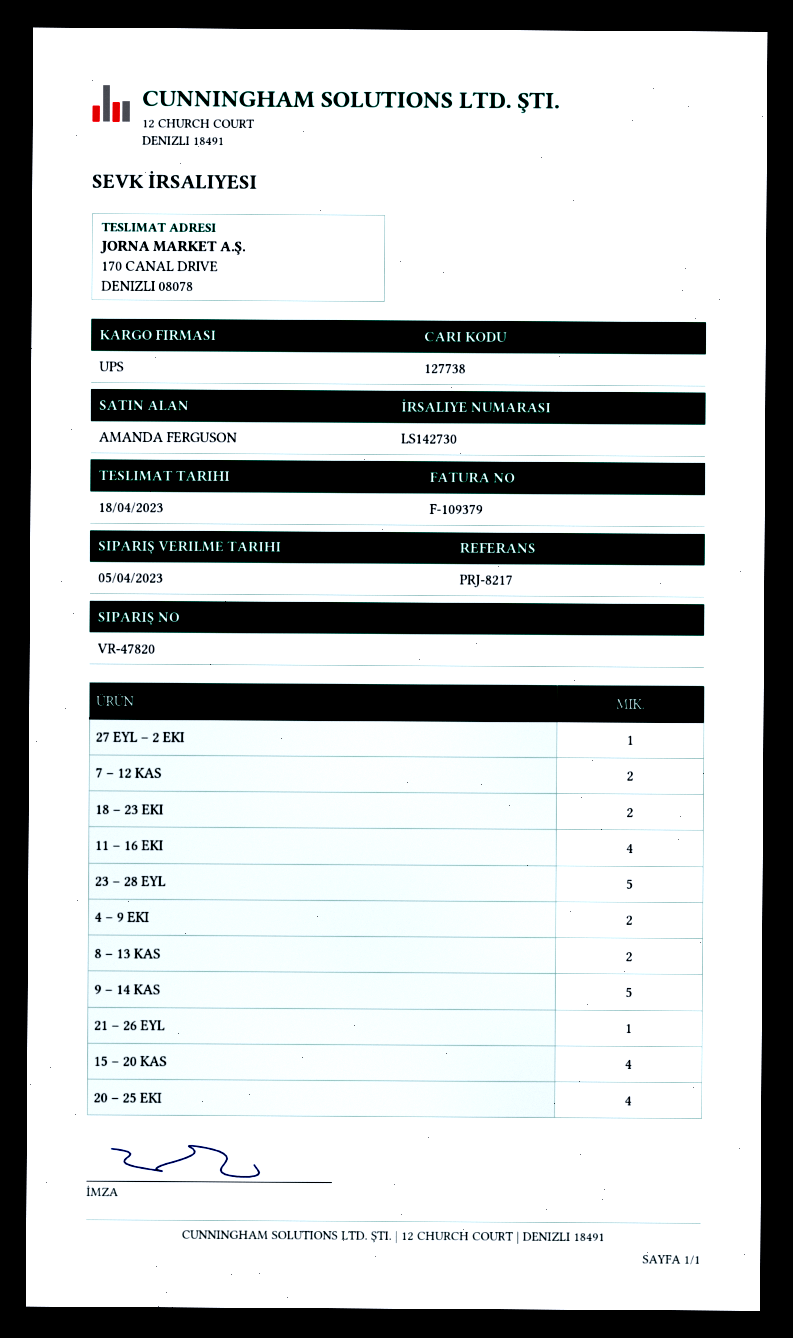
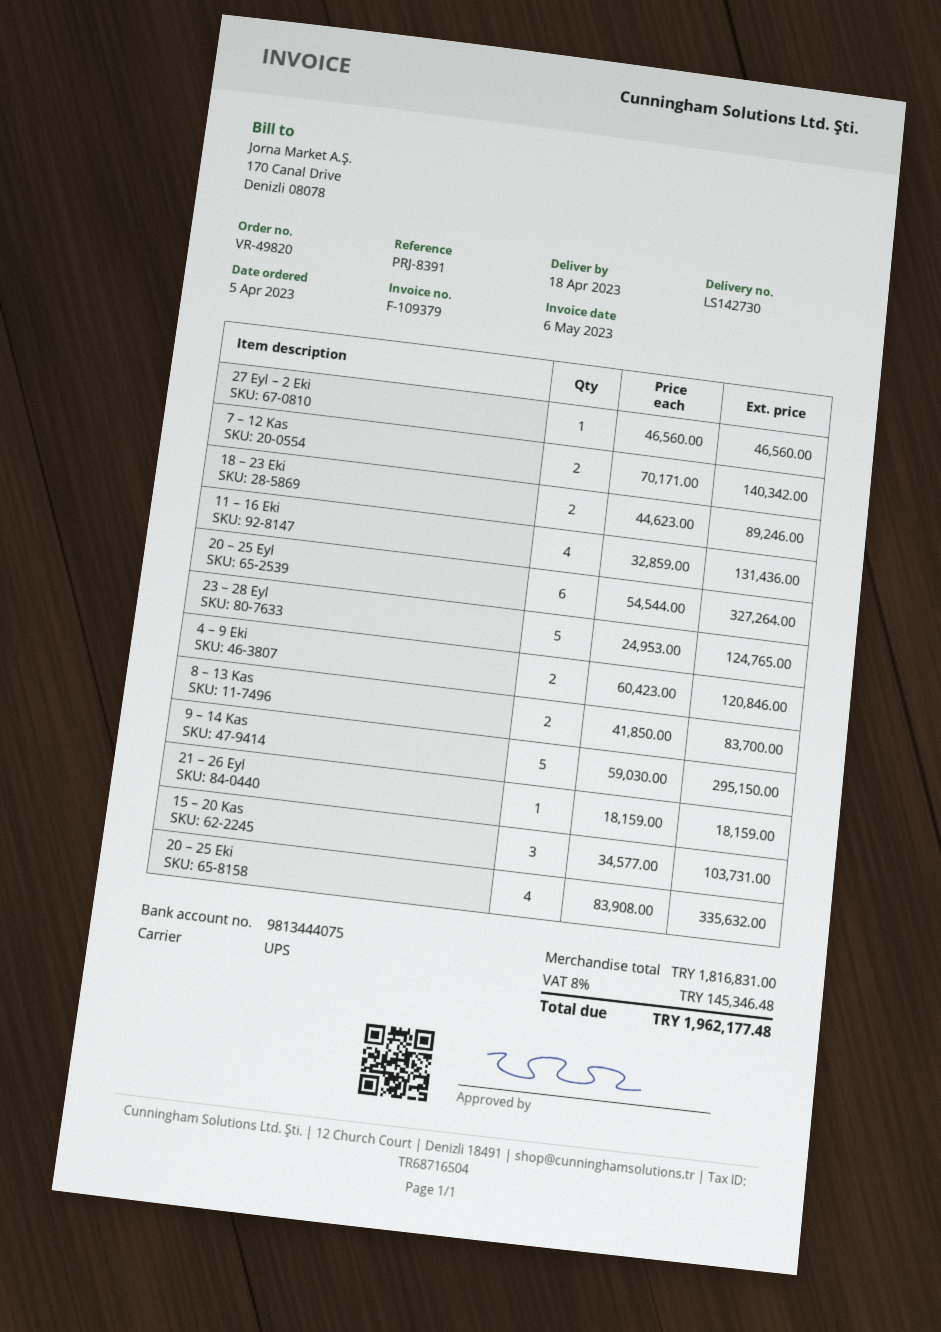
order number: VR-47820 -> VR-49820
reference: PRJ-8217 -> PRJ-8391
15 – 20 KAS: 4 -> 3
20 – 25 Eyl: none -> 6

